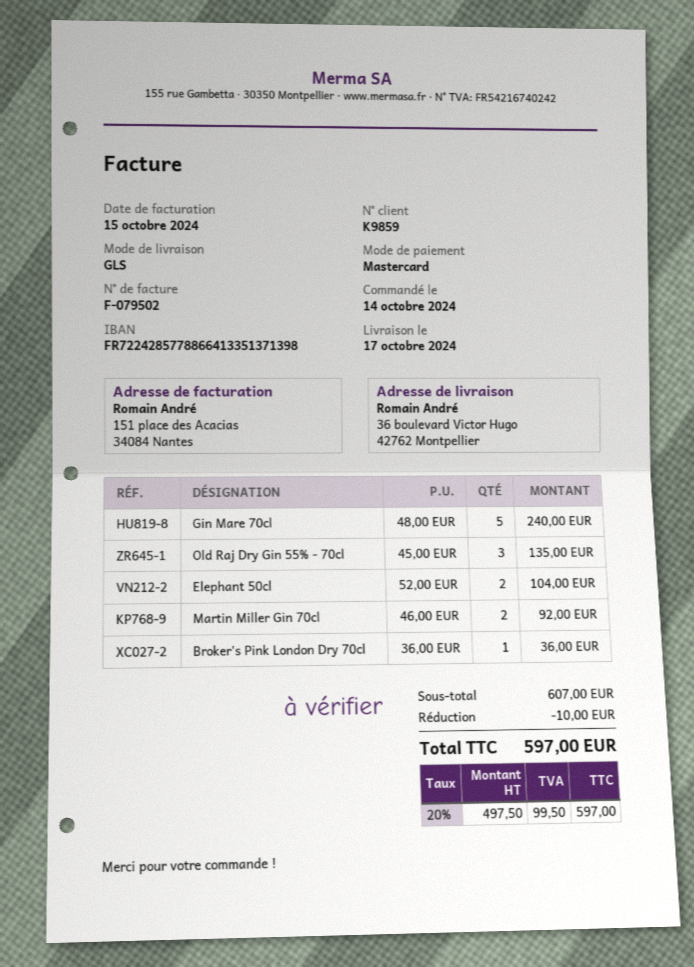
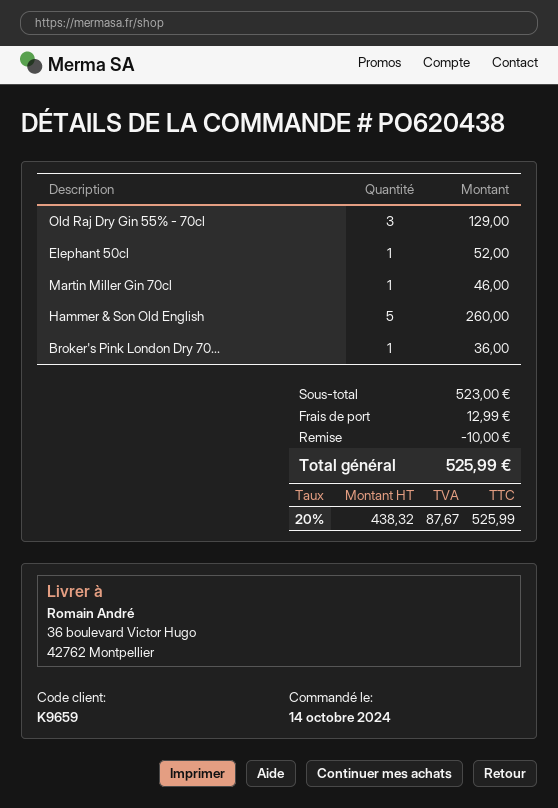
customer number: K9859 -> K9659
Gin Mare 70cl: 5 for 240.00 -> none
Old Raj Dry Gin 55% - 70cl: 3 for 135.00 -> 3 for 129.00
Elephant 50cl: 2 for 104.00 -> 1 for 52.00
Martin Miller Gin 70cl: 2 for 92.00 -> 1 for 46.00
Hammer & Son Old English: none -> 5 for 260.00
subtotal: 607.00 -> 523.00
shipping: none -> 12.99
net: 497.50 -> 438.32
tax: 20% = 99.50 -> 20% = 87.67
total: 597.00 -> 525.99

